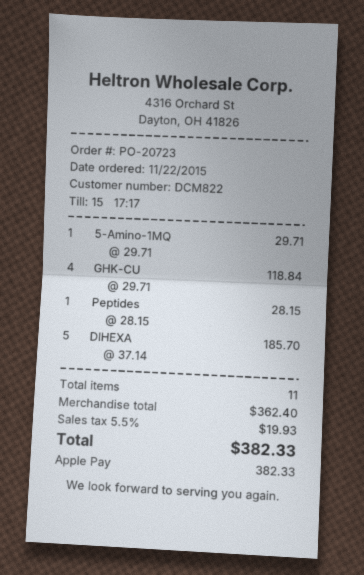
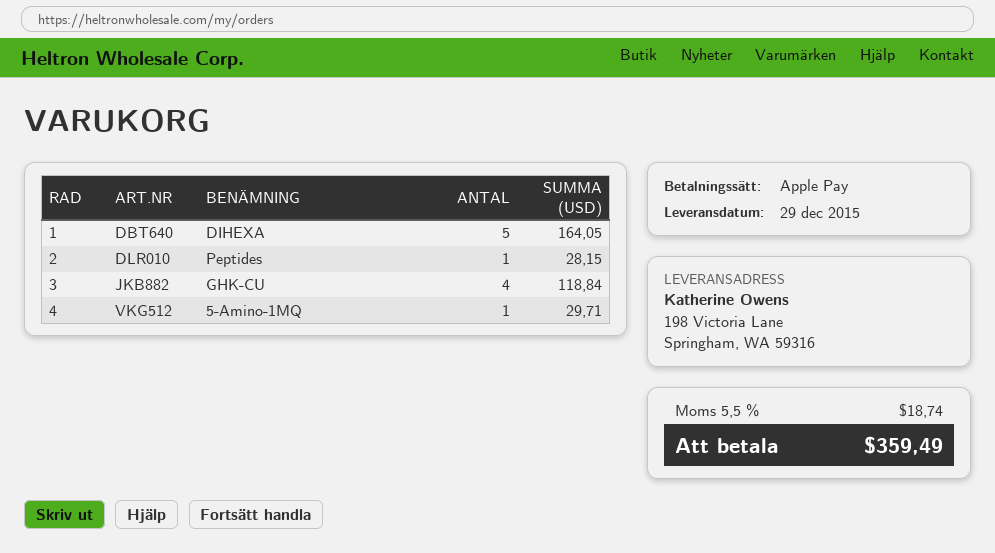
DIHEXA: 5 for 185.70 -> 5 for 164.05
tax: 5.5% = 19.93 -> 5.5% = 18.74
total: 382.33 -> 359.49

